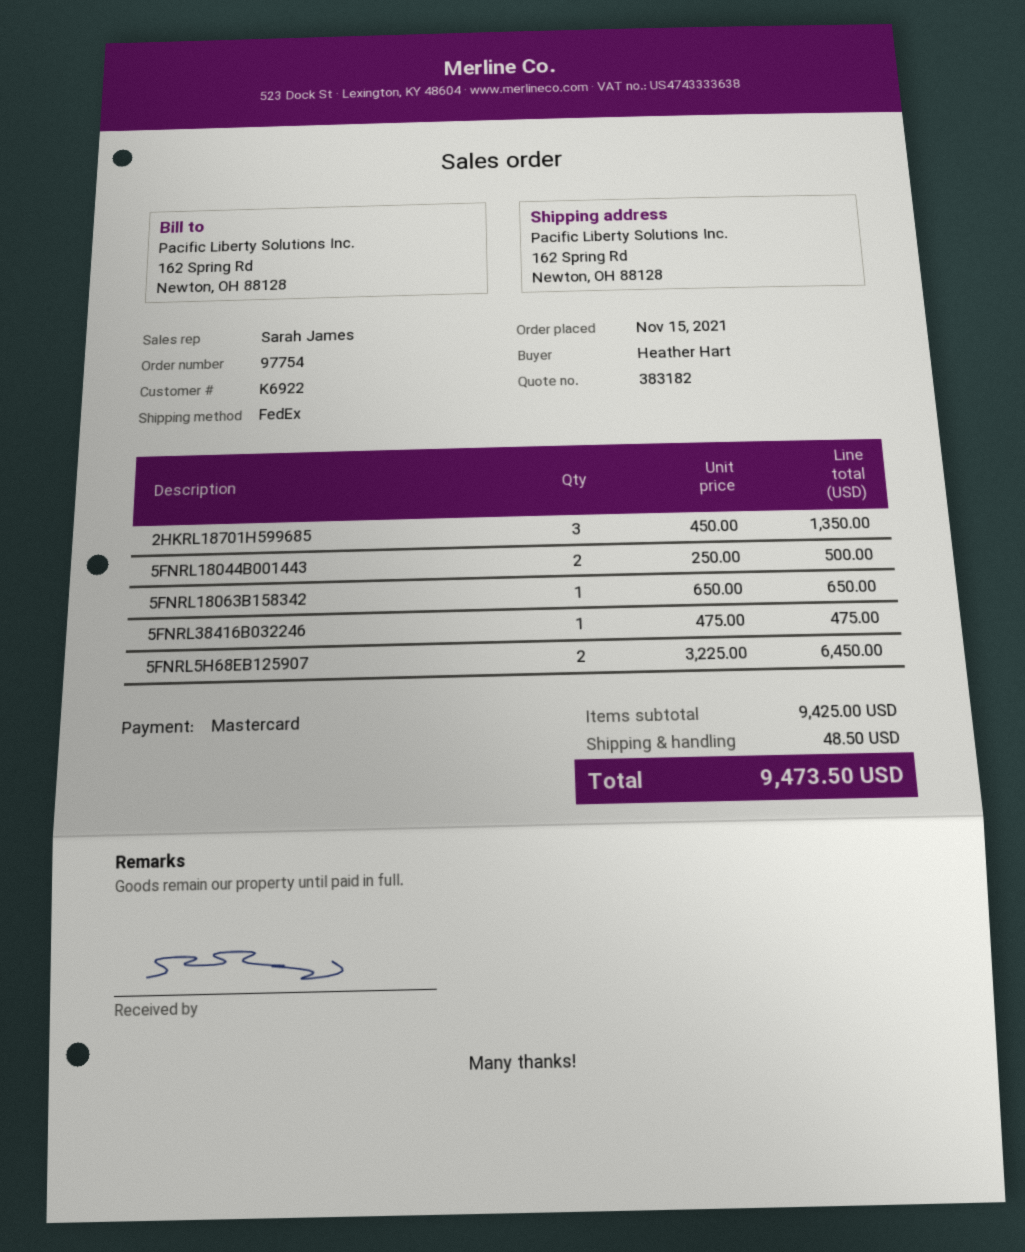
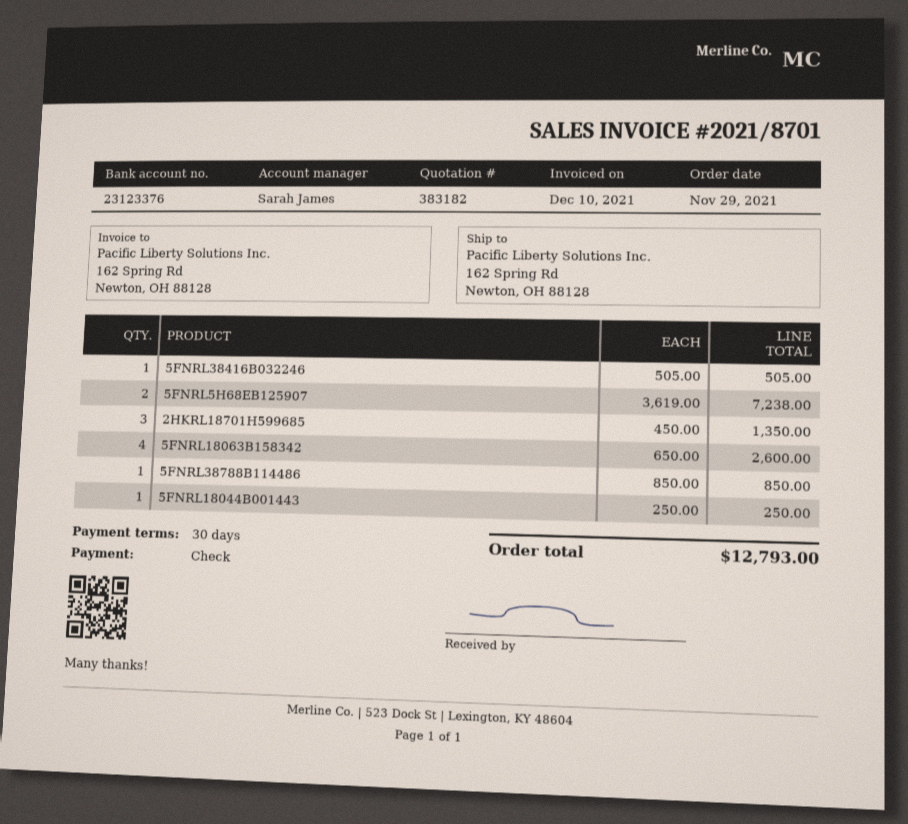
order date: 2021-11-15 -> 2021-11-29
payment method: Mastercard -> cheque
5FNRL18044B001443: 2 x 250.00 = 500.00 -> 1 x 250.00 = 250.00
5FNRL18063B158342: 1 x 650.00 = 650.00 -> 4 x 650.00 = 2600.00
5FNRL38416B032246: 1 x 475.00 = 475.00 -> 1 x 505.00 = 505.00
5FNRL5H68EB125907: 2 x 3225.00 = 6450.00 -> 2 x 3619.00 = 7238.00
5FNRL38788B114486: none -> 1 x 850.00 = 850.00
shipping: 48.50 -> none
total: 9473.50 -> 12793.00

